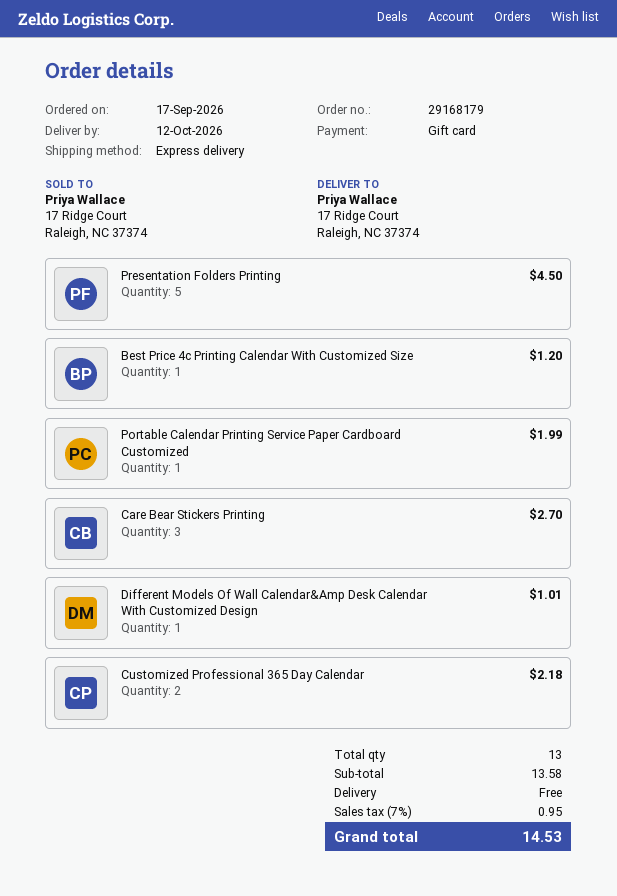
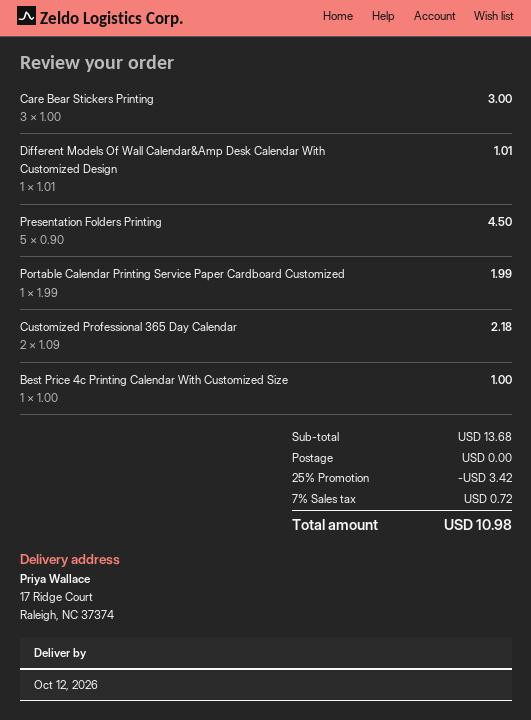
Best Price 4c Printing Calendar With Customized Size: 1 for 1.20 -> 1 for 1.00
Care Bear Stickers Printing: 3 for 2.70 -> 3 for 3.00
subtotal: 13.58 -> 13.68
discount: none -> 25% = 3.42
tax: 7% = 0.95 -> 7% = 0.72
total: 14.53 -> 10.98

